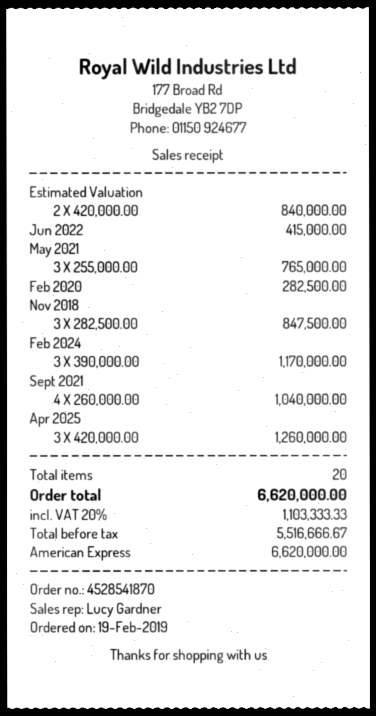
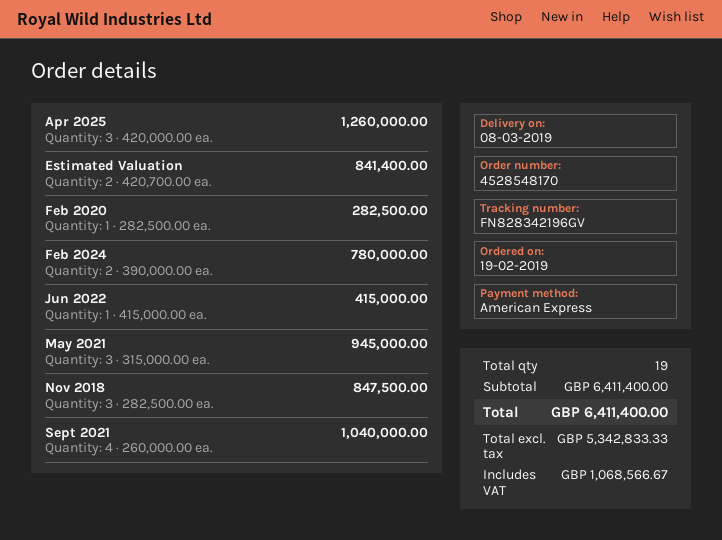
order number: 4528541870 -> 4528548170
Estimated Valuation: 2 x 420000.00 = 840000.00 -> 2 x 420700.00 = 841400.00
May 2021: 3 x 255000.00 = 765000.00 -> 3 x 315000.00 = 945000.00
Feb 2024: 3 x 390000.00 = 1170000.00 -> 2 x 390000.00 = 780000.00
total quantity: 20 -> 19
net: 5516666.67 -> 5342833.33
tax: 1103333.33 -> 1068566.67
total: 6620000.00 -> 6411400.00

